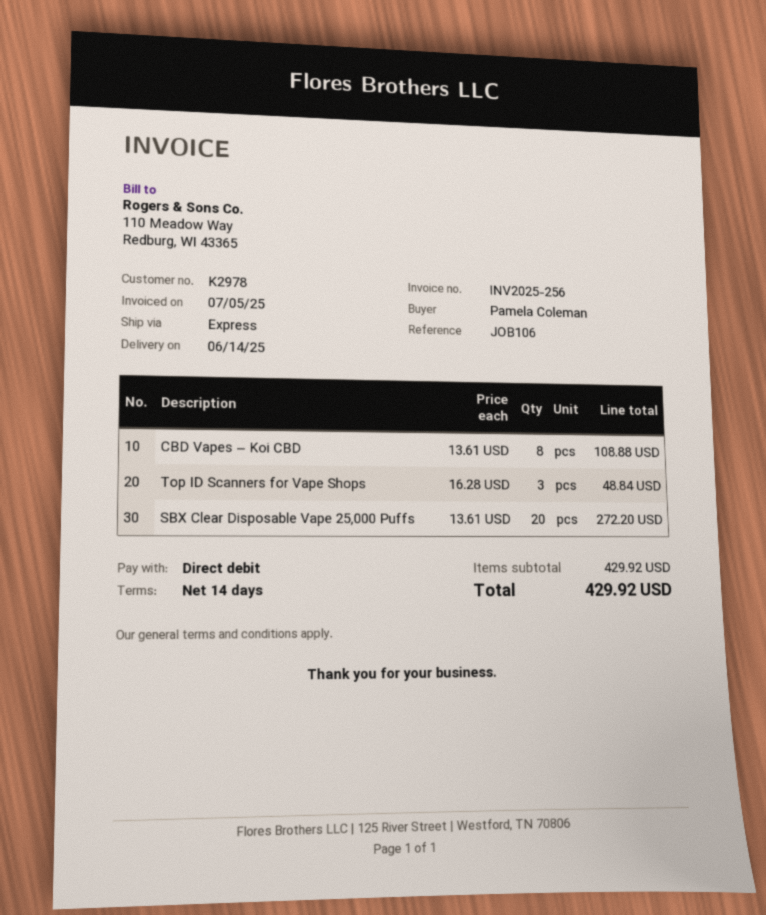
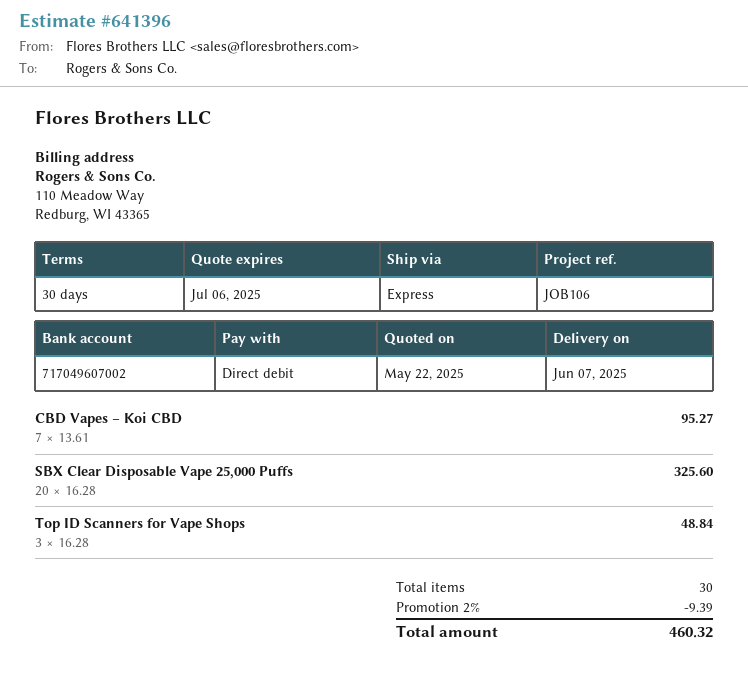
delivery date: 2025-06-14 -> 2025-06-07
payment terms: 14 days -> 30 days
CBD Vapes – Koi CBD: 8 x 13.61 = 108.88 -> 7 x 13.61 = 95.27
SBX Clear Disposable Vape 25,000 Puffs: 20 x 13.61 = 272.20 -> 20 x 16.28 = 325.60
discount: none -> 2% = 9.39
total: 429.92 -> 460.32

